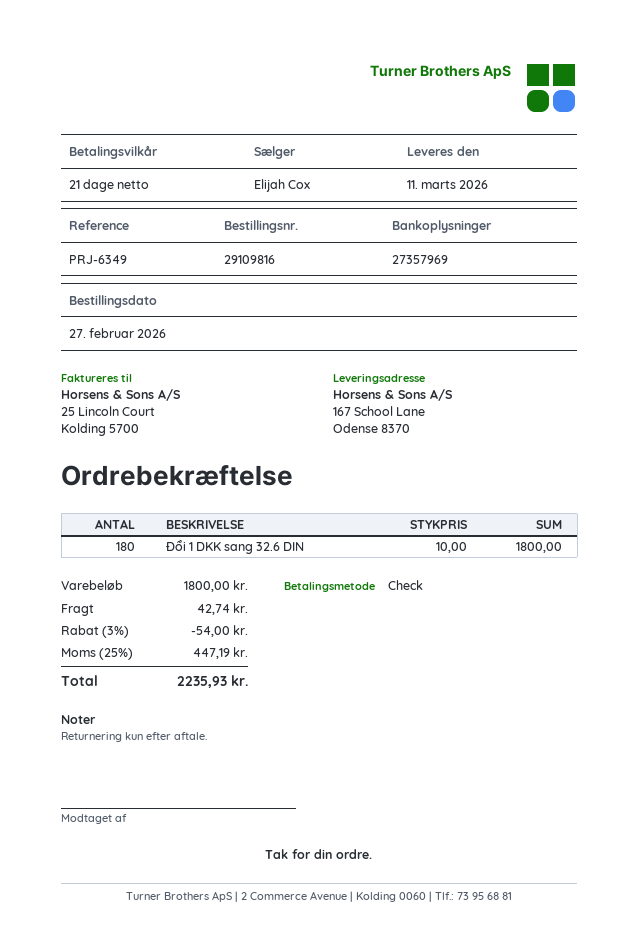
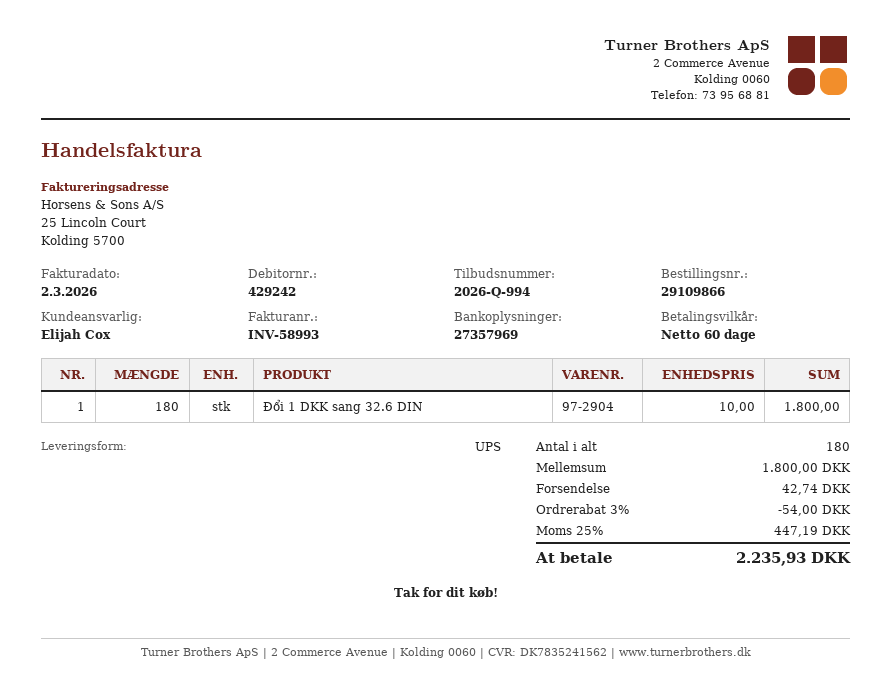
order number: 29109816 -> 29109866
payment terms: 21 days -> 60 days

